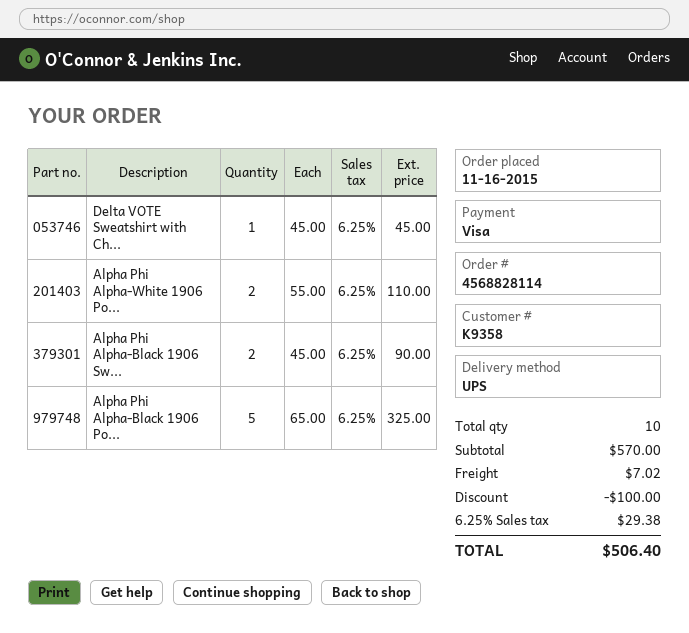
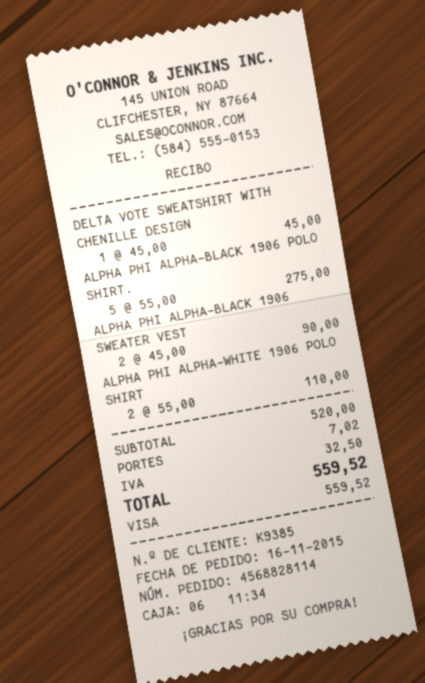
customer number: K9358 -> K9385
Alpha Phi Alpha-Black 1906 Po...: 5 x 65.00 = 325.00 -> 5 x 55.00 = 275.00
subtotal: 570.00 -> 520.00
discount: 100.00 -> none
tax: 29.38 -> 32.50
total: 506.40 -> 559.52

